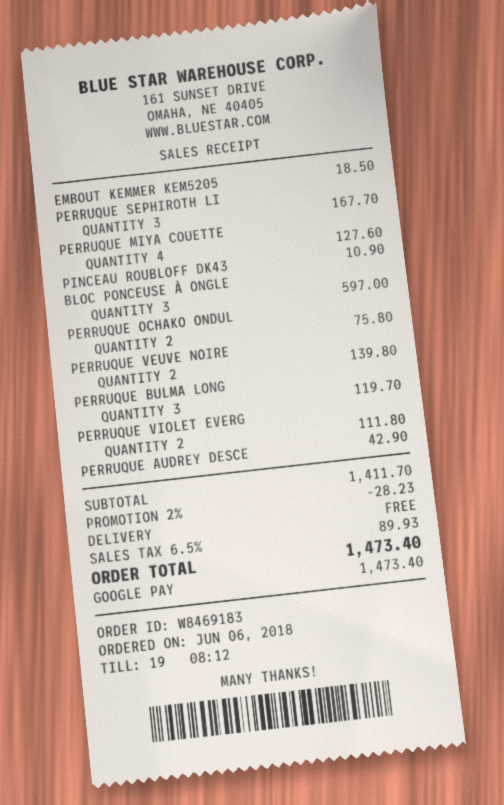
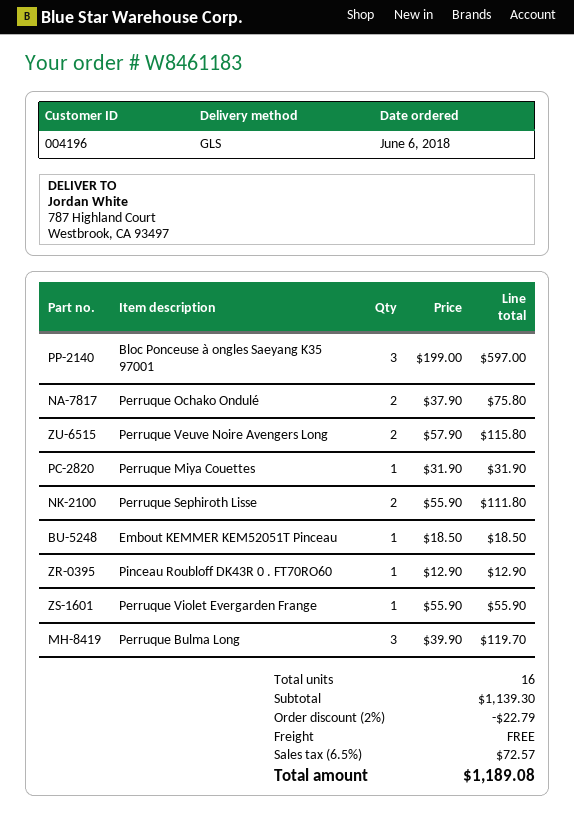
order number: W8469183 -> W8461183
PERRUQUE SEPHIROTH LI: 3 for 167.70 -> 2 for 111.80
PERRUQUE MIYA COUETTE: 4 for 127.60 -> 1 for 31.90
PINCEAU ROUBLOFF DK43: 1 for 10.90 -> 1 for 12.90
PERRUQUE VEUVE NOIRE: 2 for 139.80 -> 2 for 115.80
PERRUQUE VIOLET EVERG: 2 for 111.80 -> 1 for 55.90
PERRUQUE AUDREY DESCE: 1 for 42.90 -> none
subtotal: 1411.70 -> 1139.30
discount: 2% = 28.23 -> 2% = 22.79
tax: 6.5% = 89.93 -> 6.5% = 72.57
total: 1473.40 -> 1189.08

